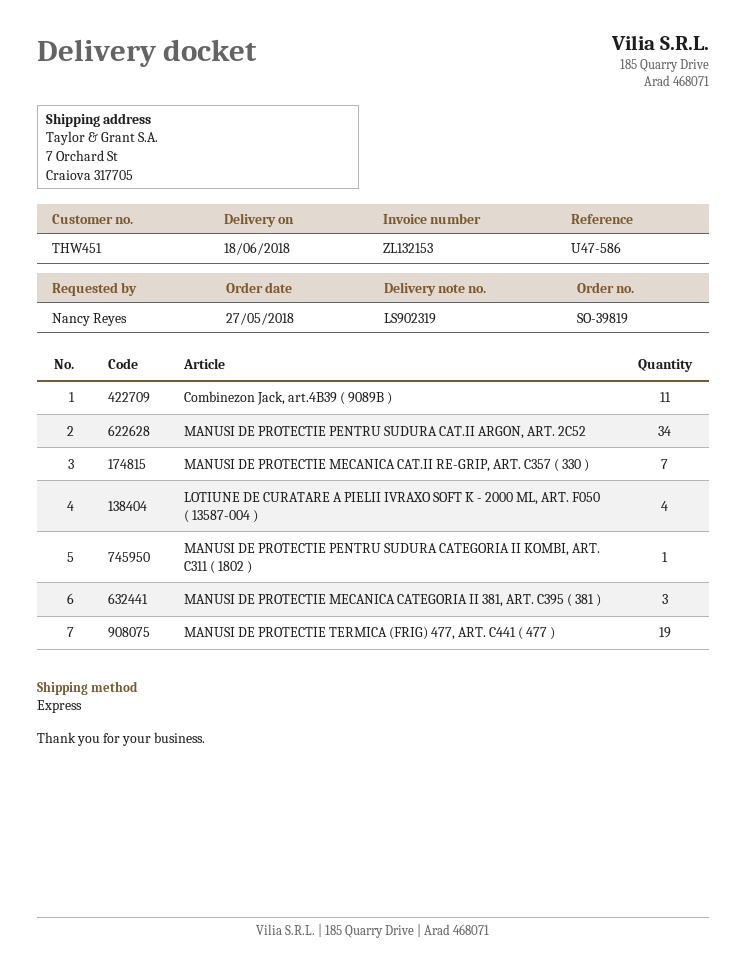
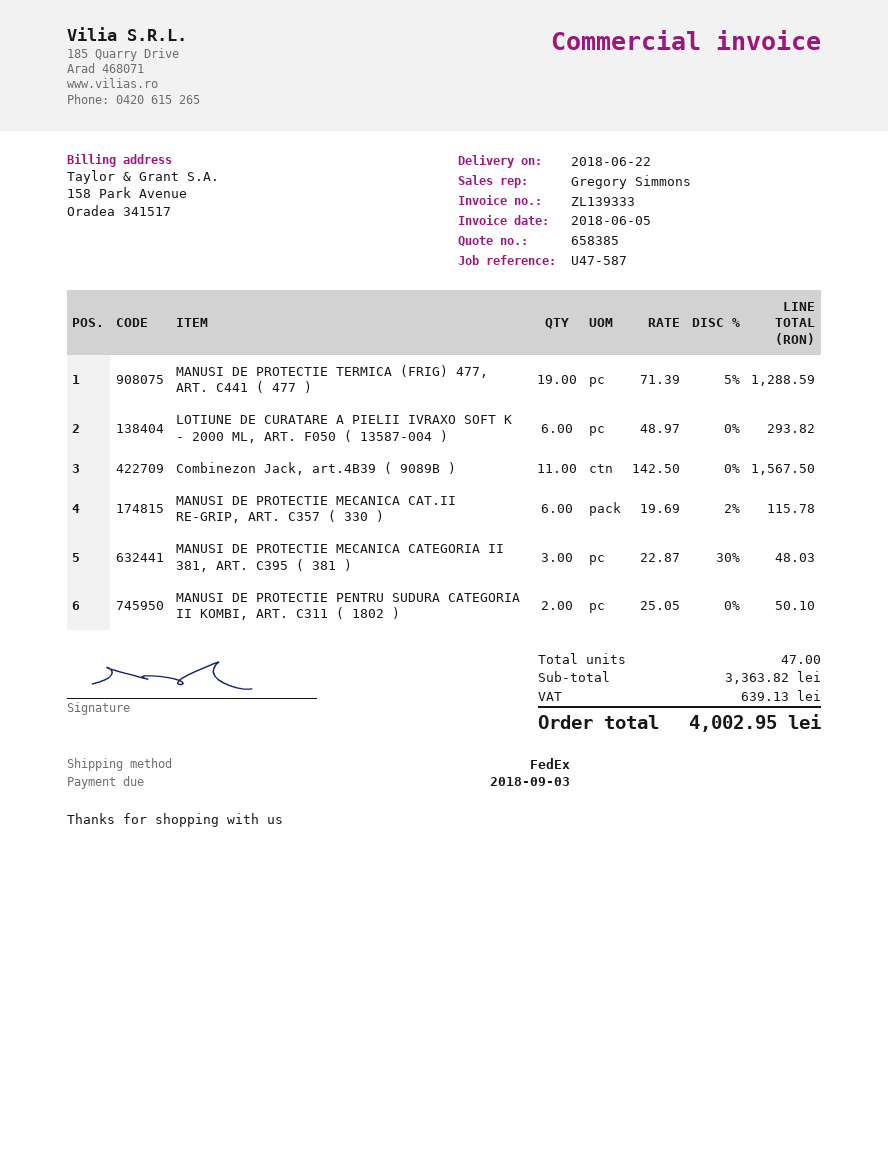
delivery date: 2018-06-18 -> 2018-06-22
invoice number: ZL132153 -> ZL139333
reference: U47-586 -> U47-587
shipping method: express -> FedEx
MANUSI DE PROTECTIE PENTRU SUDURA CAT.II ARGON, ART. 2C52: 34 -> none
MANUSI DE PROTECTIE MECANICA CAT.II RE-GRIP, ART. C357 ( 330 ): 7 -> 6
LOTIUNE DE CURATARE A PIELII IVRAXO SOFT K - 2000 ML, ART. F050 ( 13587-004 ): 4 -> 6
MANUSI DE PROTECTIE PENTRU SUDURA CATEGORIA II KOMBI, ART. C311 ( 1802 ): 1 -> 2

